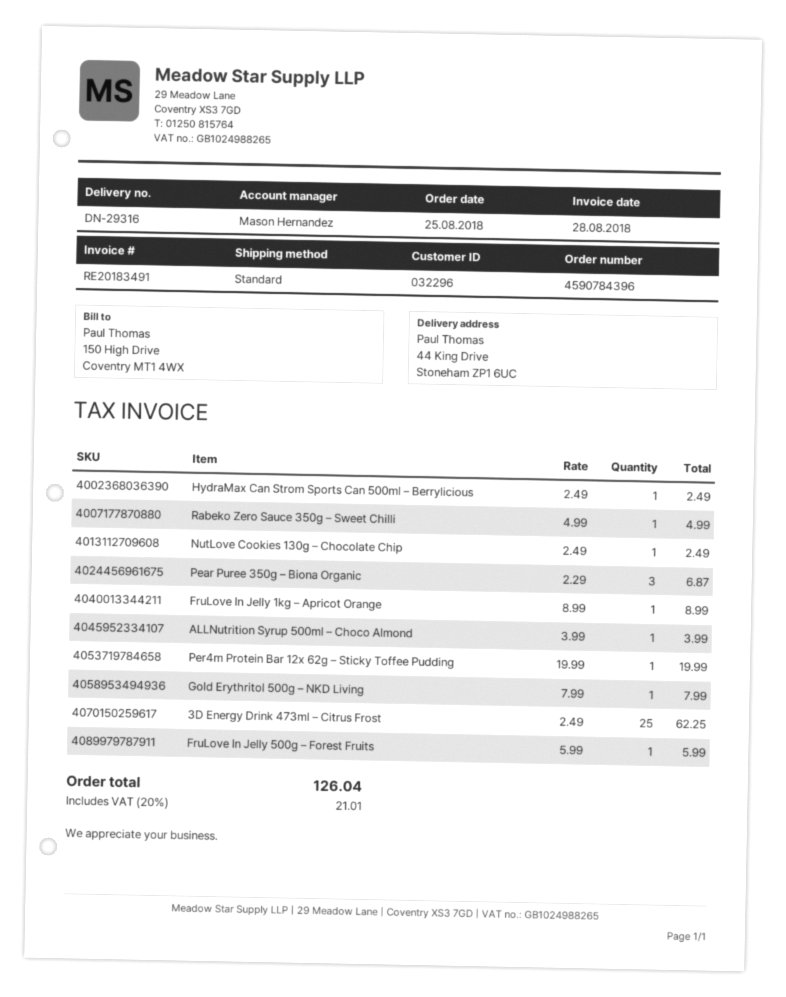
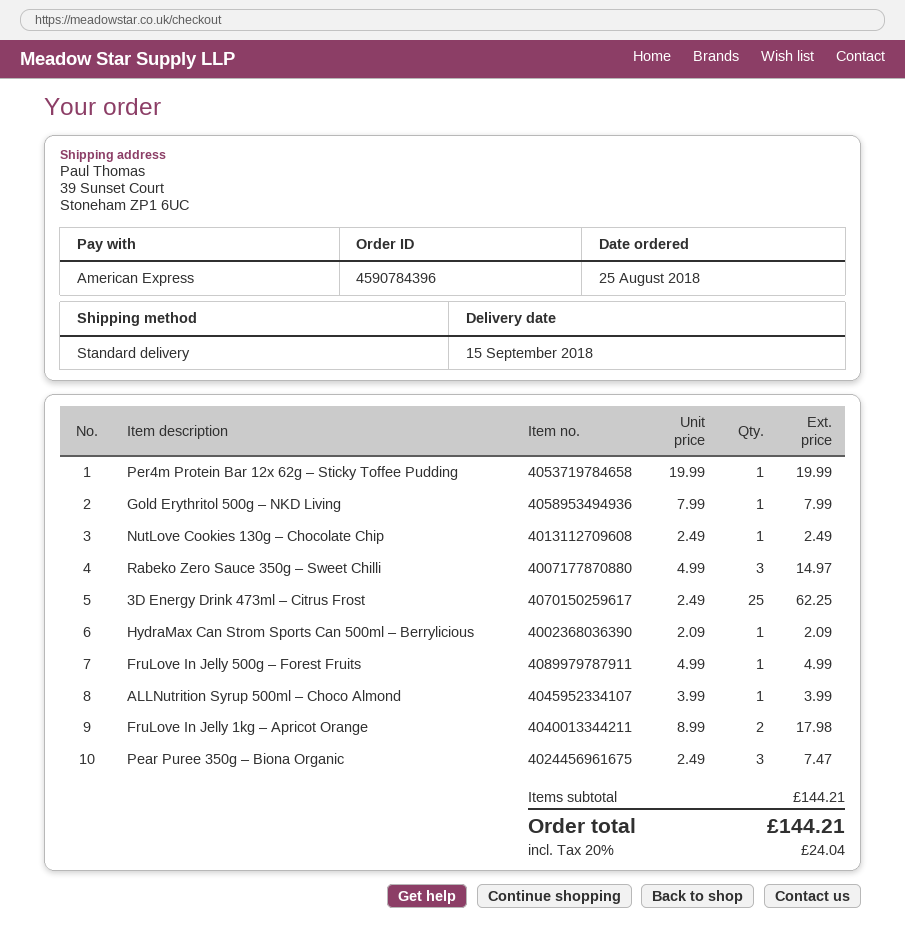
ship to: 44 King Drive, Stoneham ZP1 6UC -> 39 Sunset Court, Stoneham ZP1 6UC
HydraMax Can Strom Sports Can 500ml – Berrylicious: 1 x 2.49 = 2.49 -> 1 x 2.09 = 2.09
Rabeko Zero Sauce 350g – Sweet Chilli: 1 x 4.99 = 4.99 -> 3 x 4.99 = 14.97
Pear Puree 350g – Biona Organic: 3 x 2.29 = 6.87 -> 3 x 2.49 = 7.47
FruLove In Jelly 1kg – Apricot Orange: 1 x 8.99 = 8.99 -> 2 x 8.99 = 17.98
FruLove In Jelly 500g – Forest Fruits: 1 x 5.99 = 5.99 -> 1 x 4.99 = 4.99
tax: 20% = 21.01 -> 20% = 24.04
total: 126.04 -> 144.21

